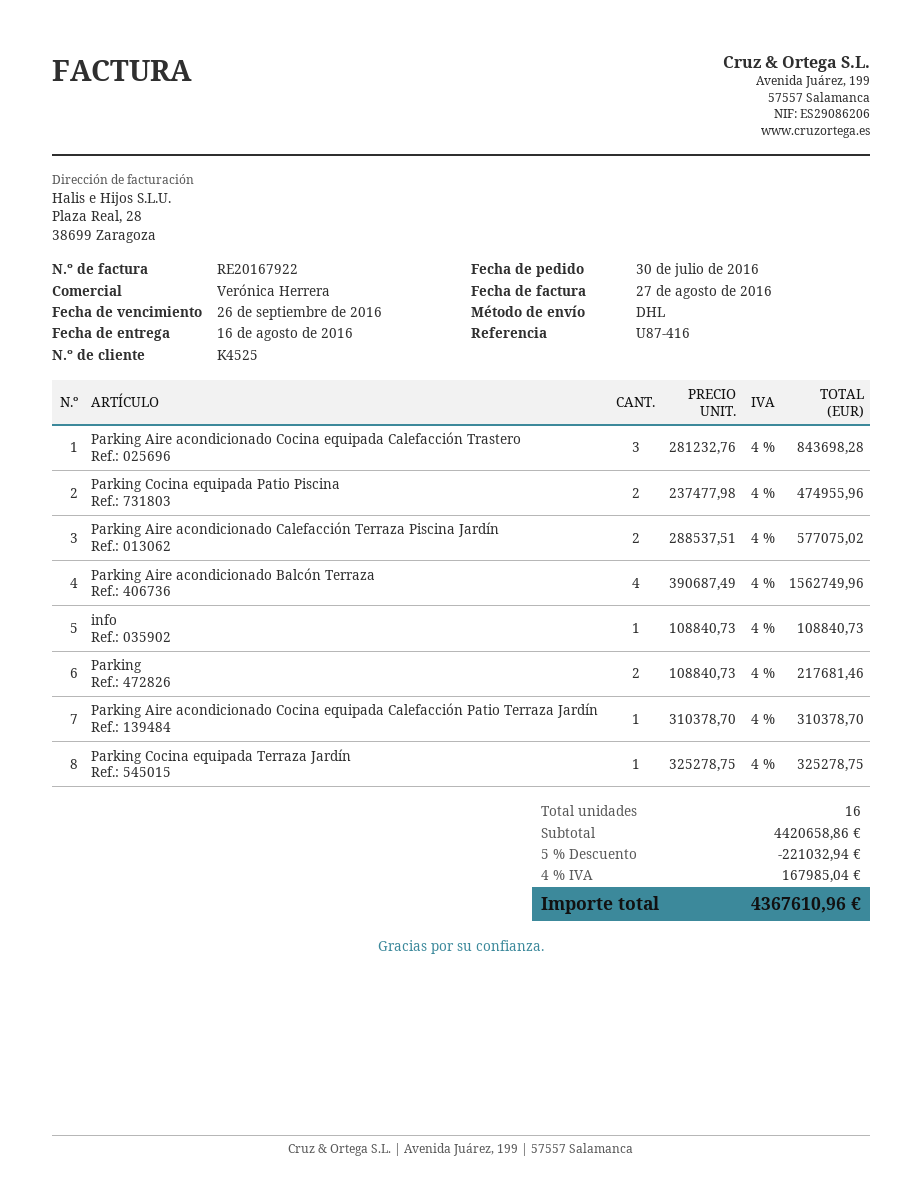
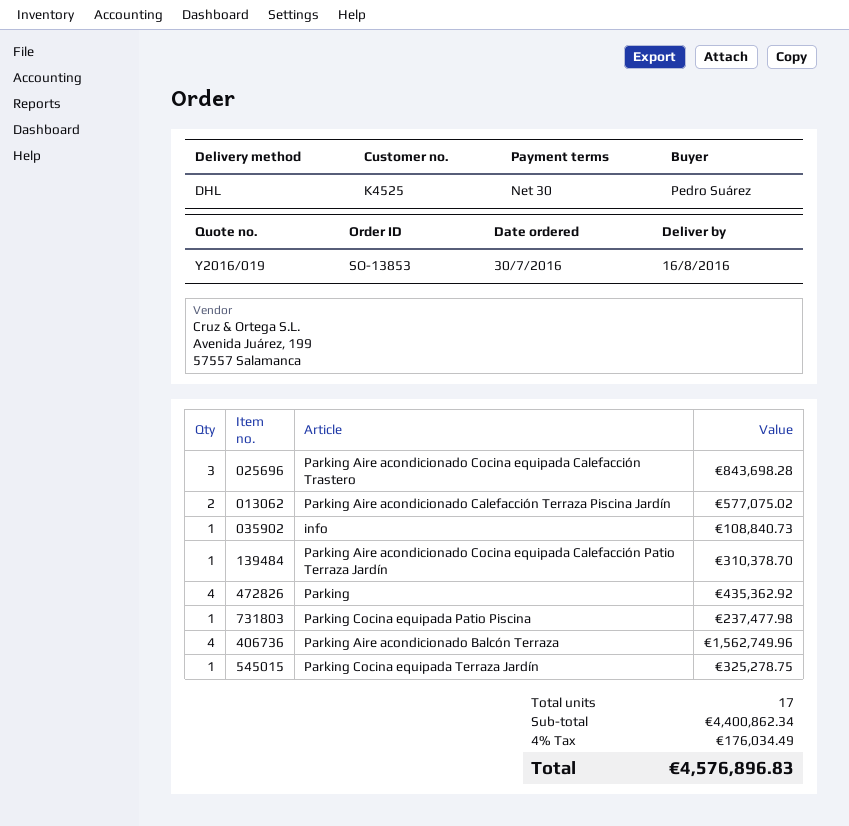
Parking Cocina equipada Patio Piscina: 2 for 474955.96 -> 1 for 237477.98
Parking: 2 for 217681.46 -> 4 for 435362.92
total quantity: 16 -> 17
subtotal: 4420658.86 -> 4400862.34
discount: 5% = 221032.94 -> none
tax: 4% = 167985.04 -> 4% = 176034.49
total: 4367610.96 -> 4576896.83

